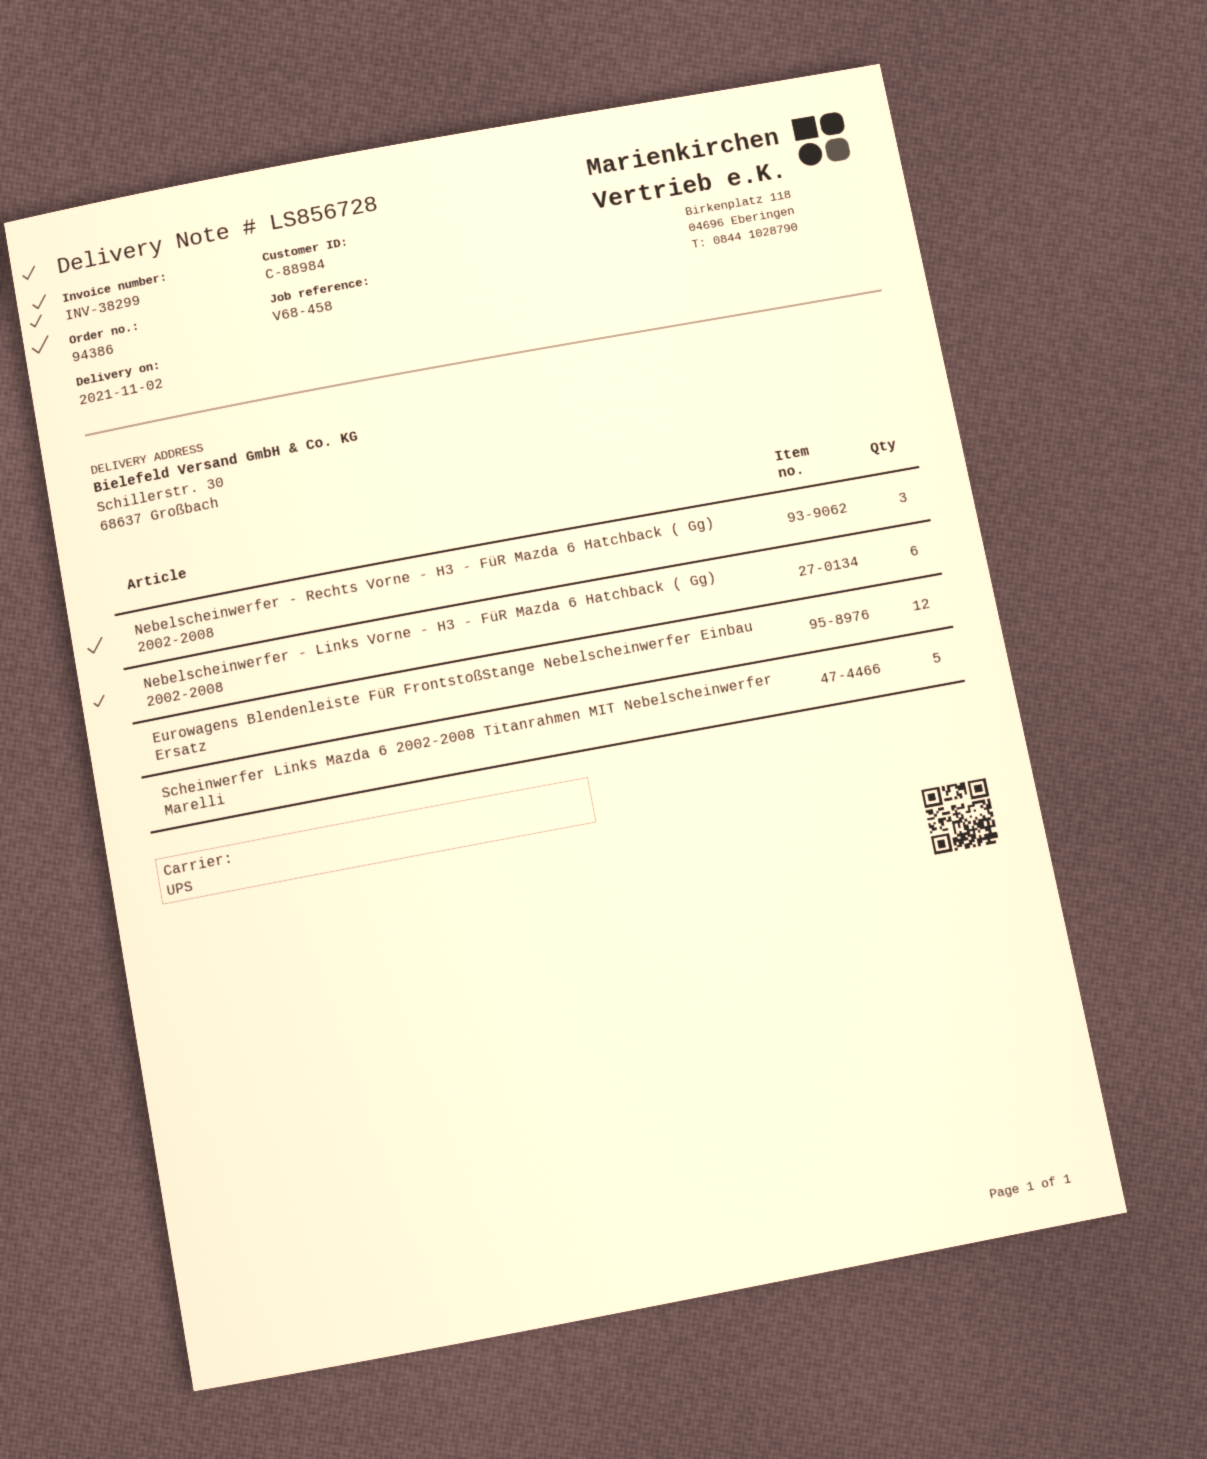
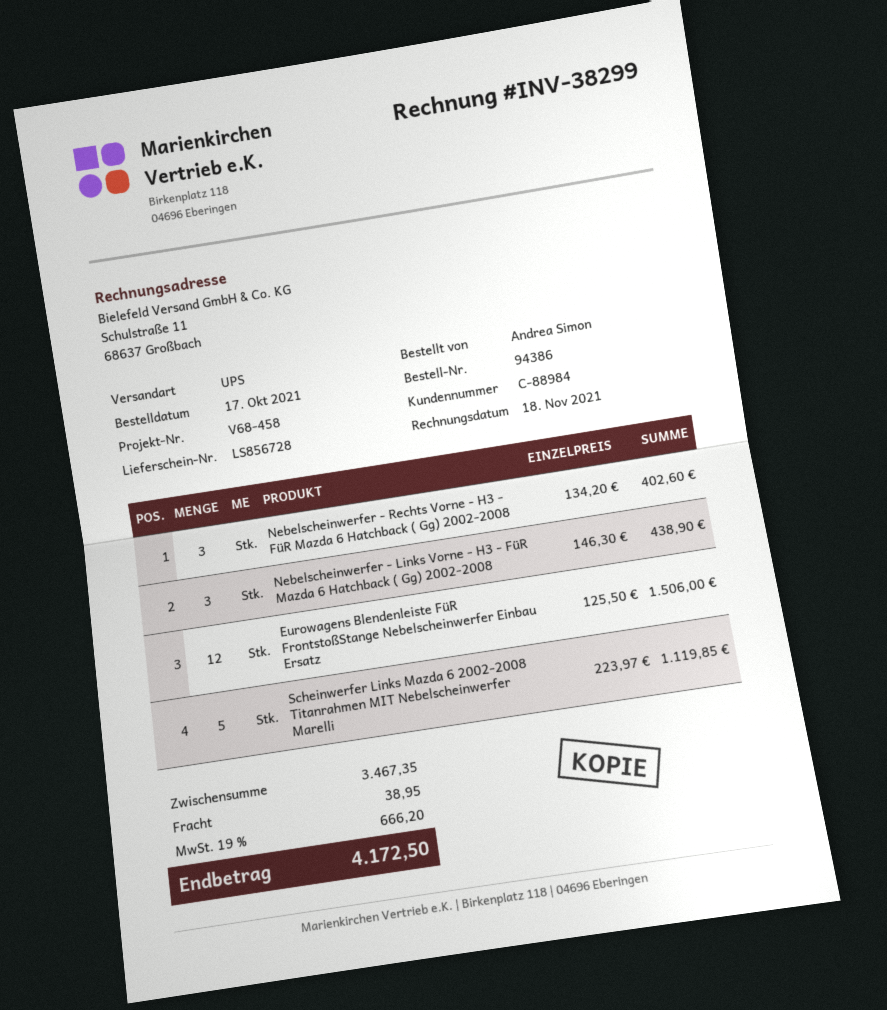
Nebelscheinwerfer - Links Vorne - H3 - FüR Mazda 6 Hatchback ( Gg) 2002-2008: 6 -> 3

